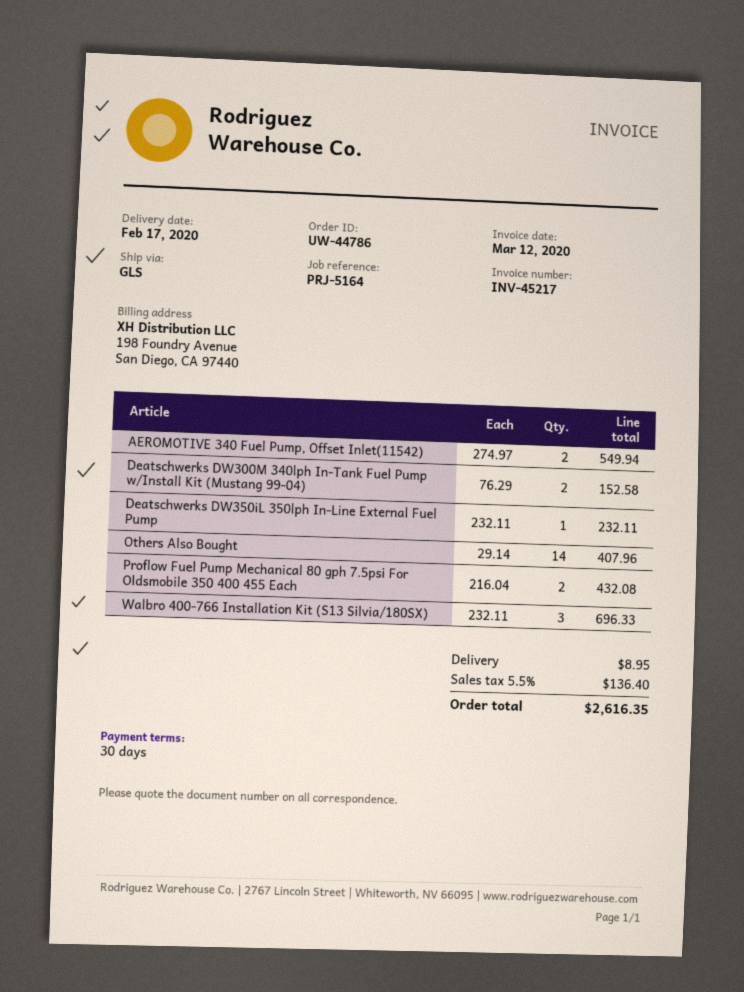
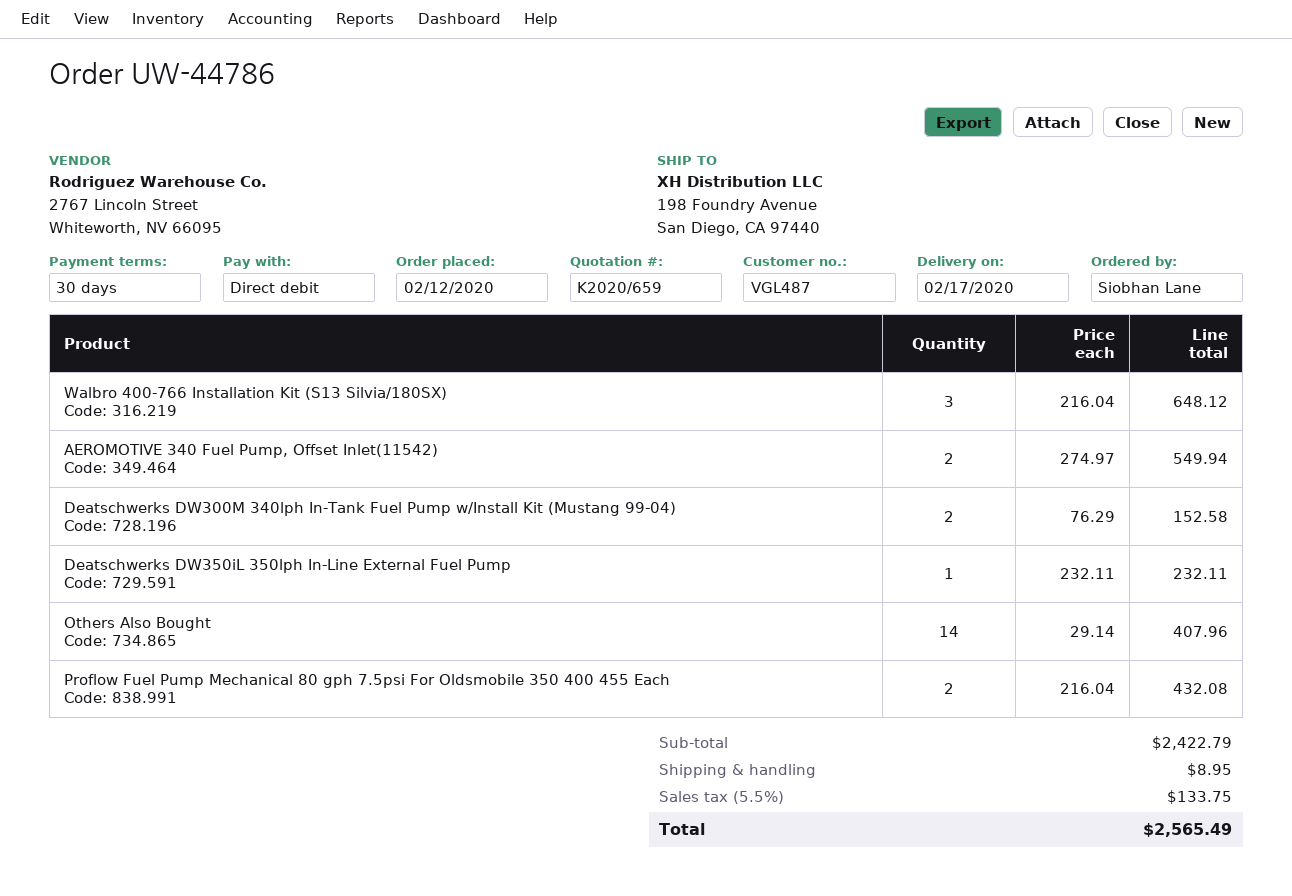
Walbro 400-766 Installation Kit (S13 Silvia/180SX): 3 x 232.11 = 696.33 -> 3 x 216.04 = 648.12
tax: 5.5% = 136.40 -> 5.5% = 133.75
total: 2616.35 -> 2565.49

